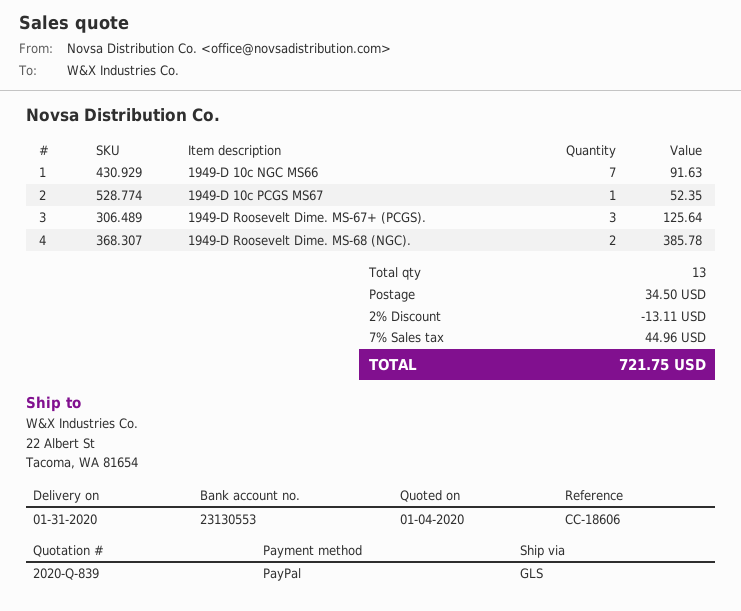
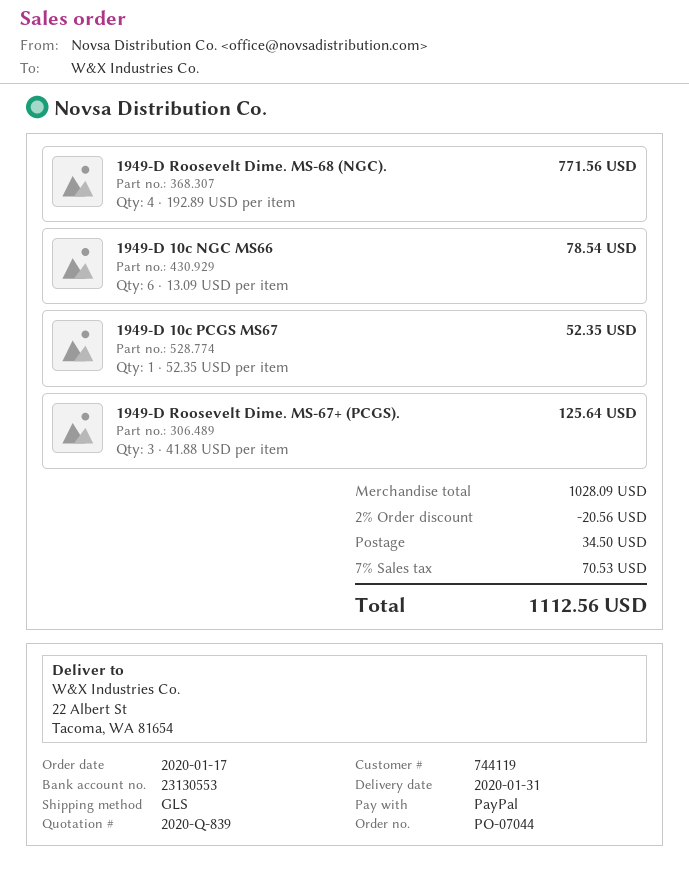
1949-D 10c NGC MS66: 7 for 91.63 -> 6 for 78.54
1949-D Roosevelt Dime. MS-68 (NGC).: 2 for 385.78 -> 4 for 771.56
discount: 2% = 13.11 -> 2% = 20.56
tax: 7% = 44.96 -> 7% = 70.53
total: 721.75 -> 1112.56

